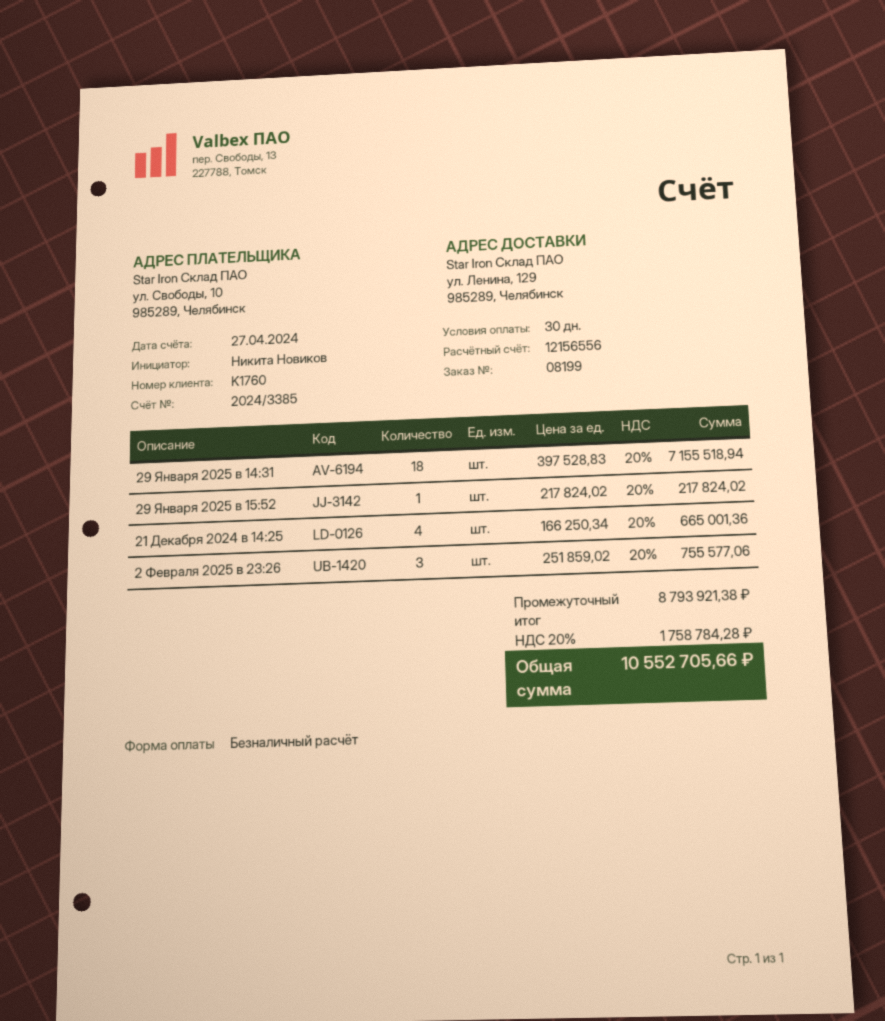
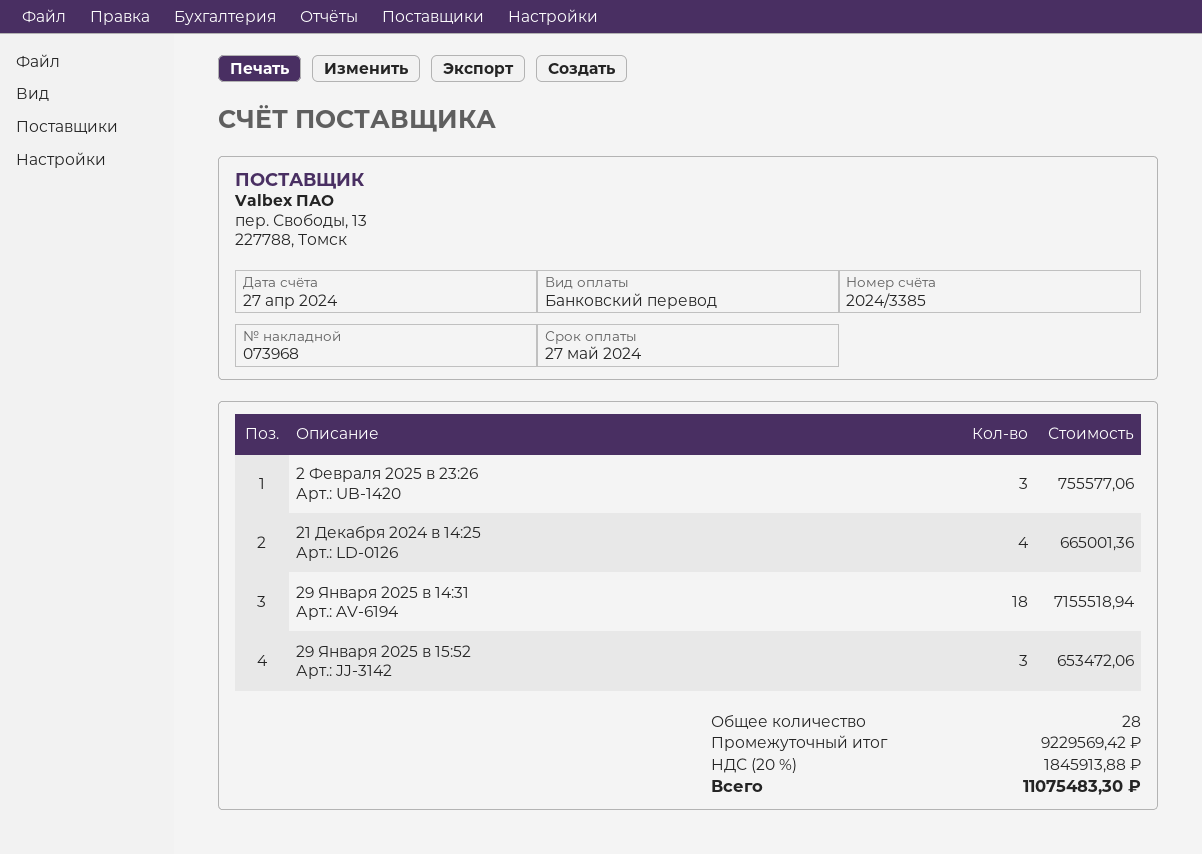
29 Января 2025 в 15:52: 1 for 217824.02 -> 3 for 653472.06
subtotal: 8793921.38 -> 9229569.42
tax: 20% = 1758784.28 -> 20% = 1845913.88
total: 10552705.66 -> 11075483.30

